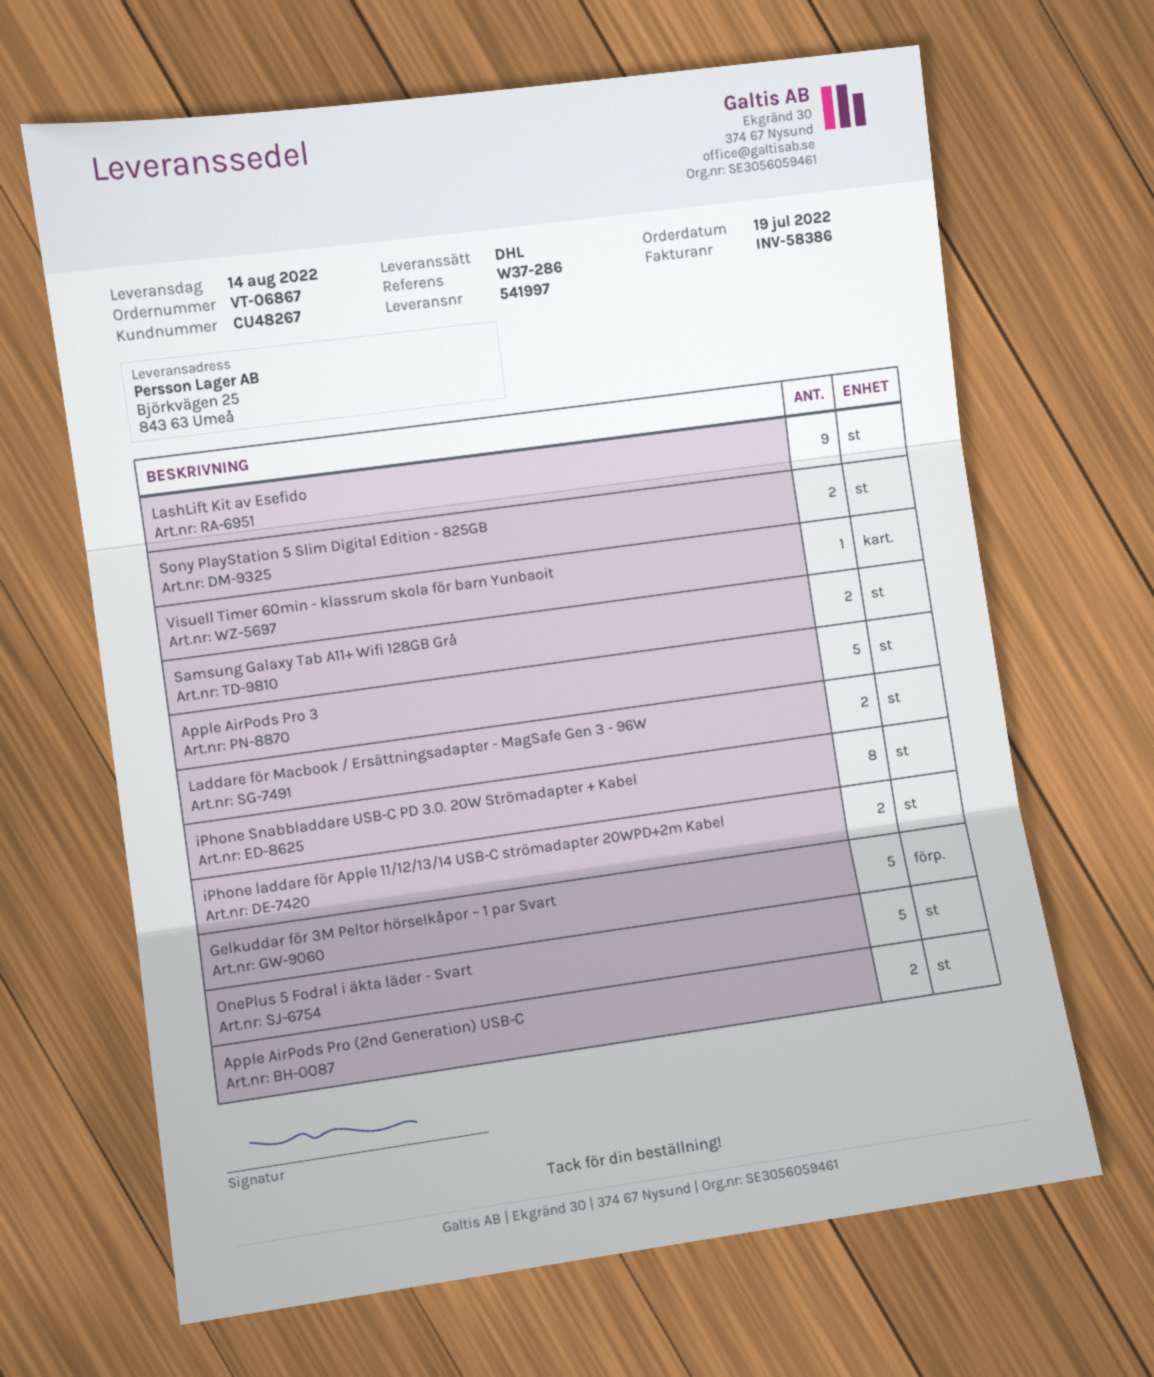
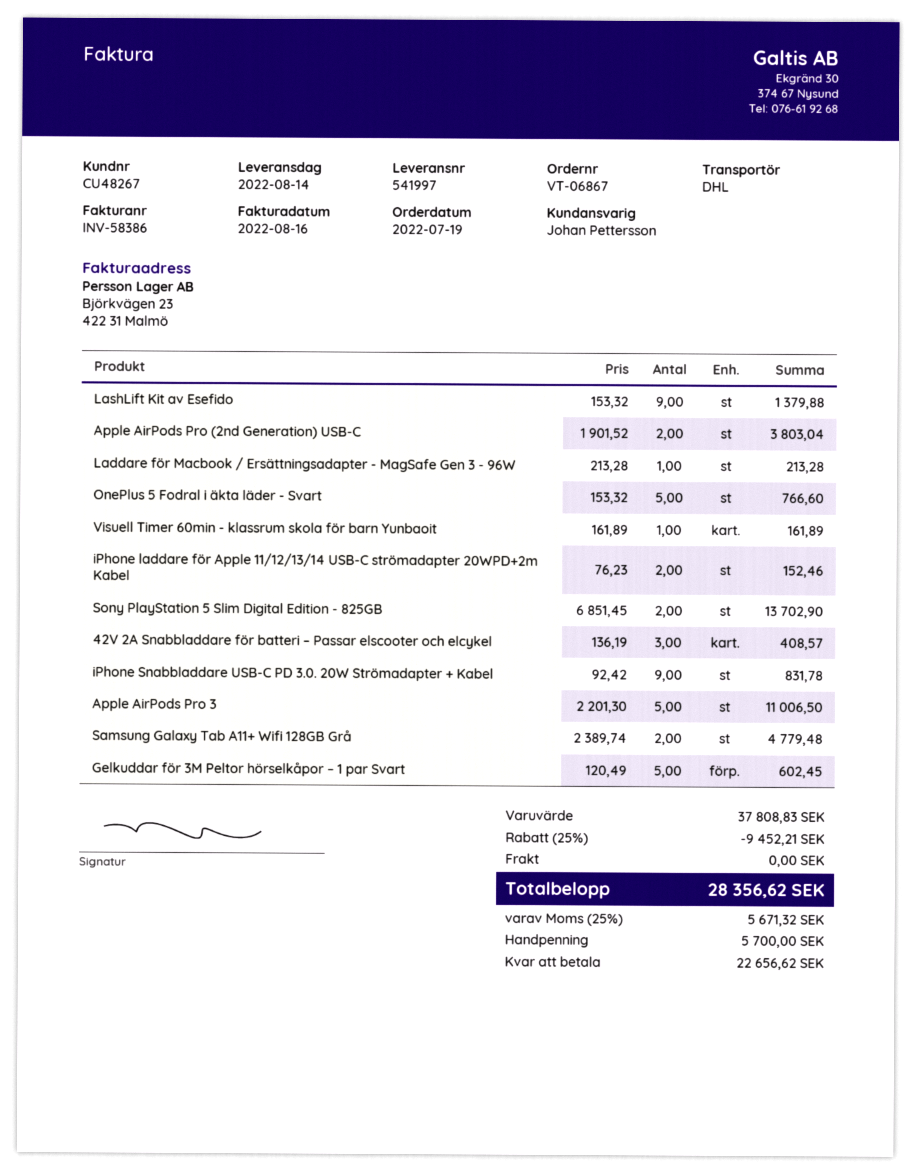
Laddare för Macbook / Ersättningsadapter - MagSafe Gen 3 - 96W: 2 -> 1
iPhone Snabbladdare USB-C PD 3.0. 20W Strömadapter + Kabel: 8 -> 9
42V 2A Snabbladdare för batteri – Passar elscooter och elcykel: none -> 3

